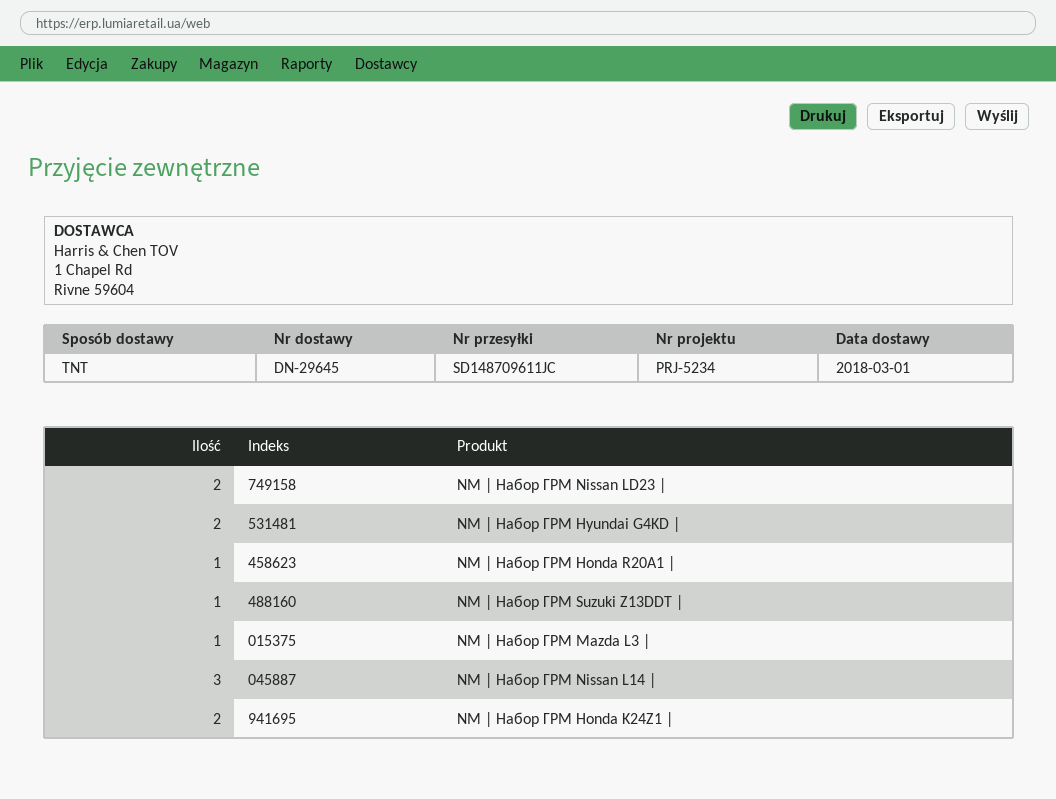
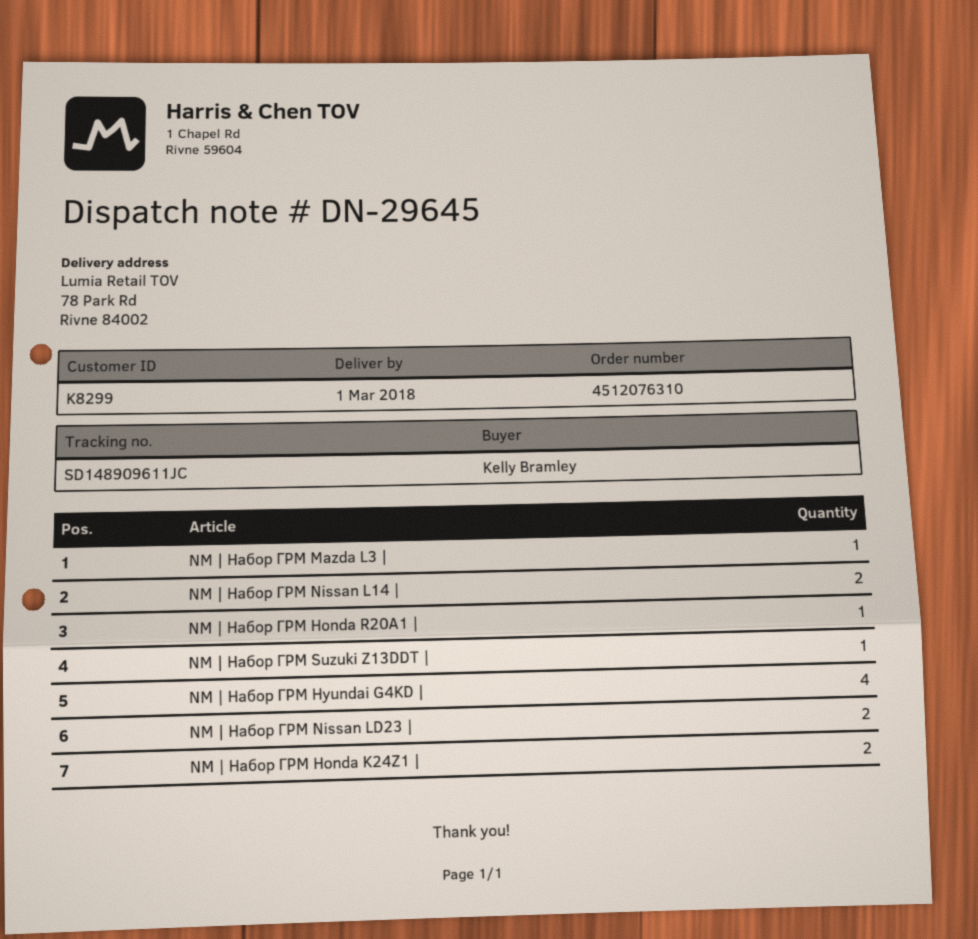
tracking number: SD148709611JC -> SD148909611JC
NM | Набор ГРМ Hyundai G4KD |: 2 -> 4
NM | Набор ГРМ Nissan L14 |: 3 -> 2

